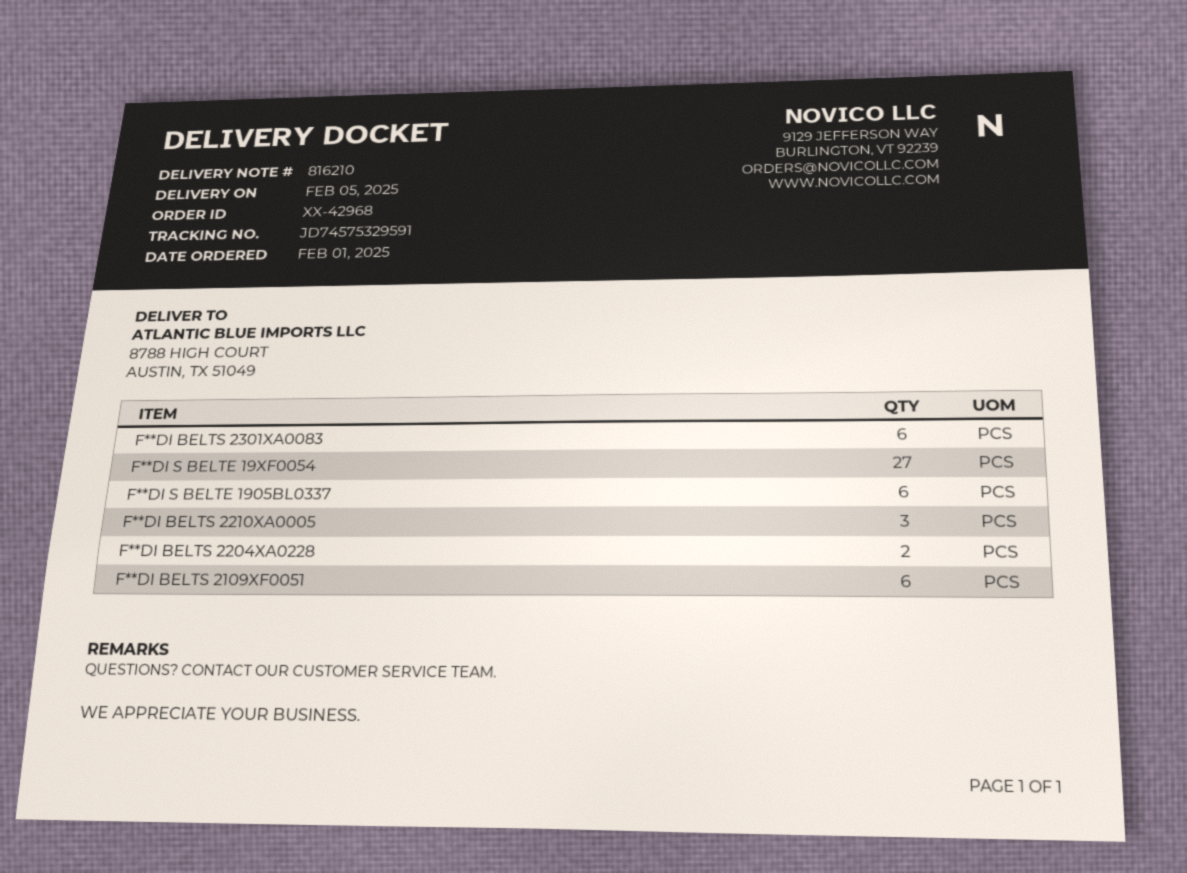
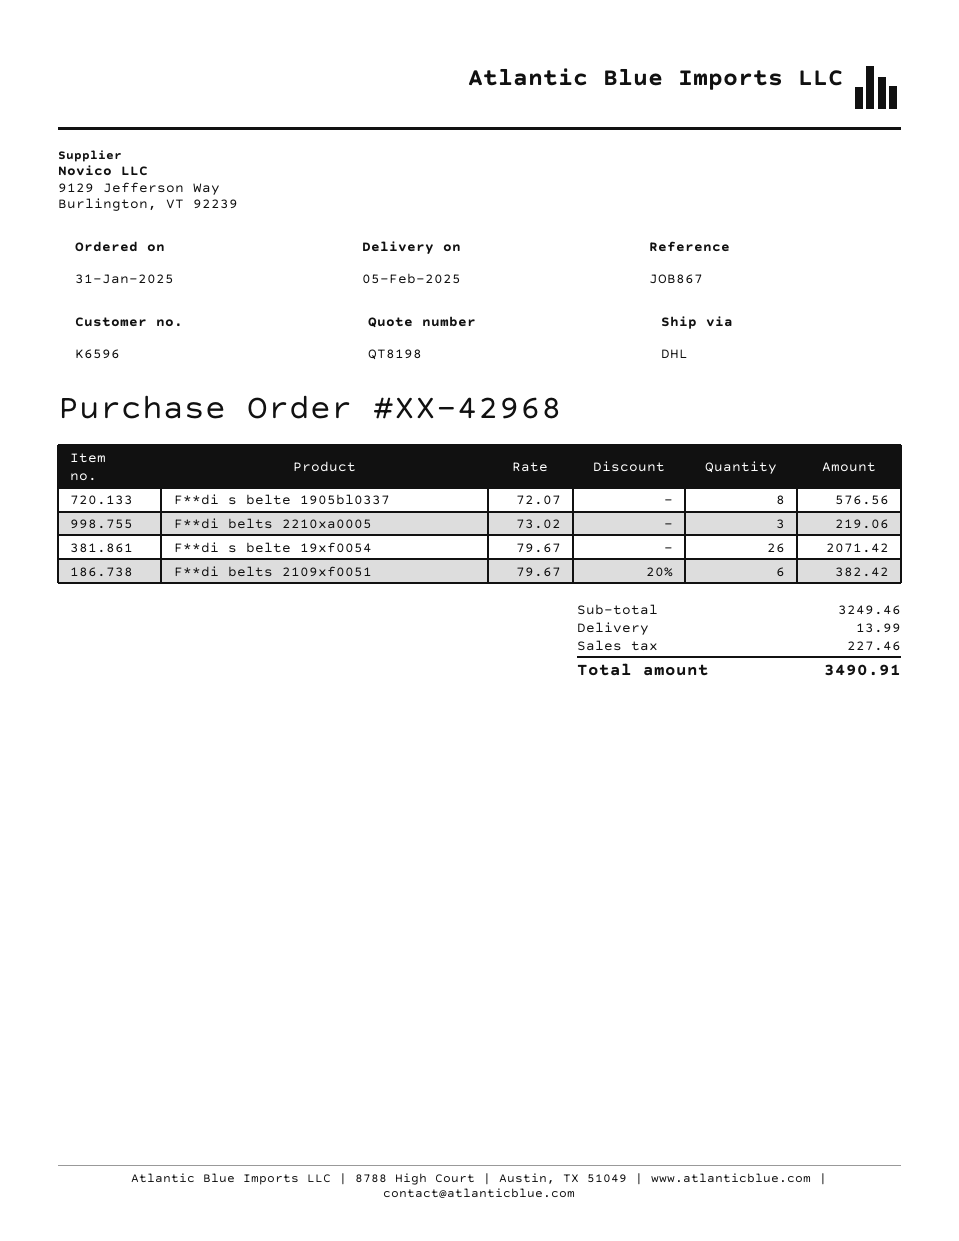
order date: 2025-02-01 -> 2025-01-31
F**DI BELTS 2301XA0083: 6 -> none
F**DI S BELTE 19XF0054: 27 -> 26
F**DI S BELTE 1905BL0337: 6 -> 8
F**DI BELTS 2204XA0228: 2 -> none

